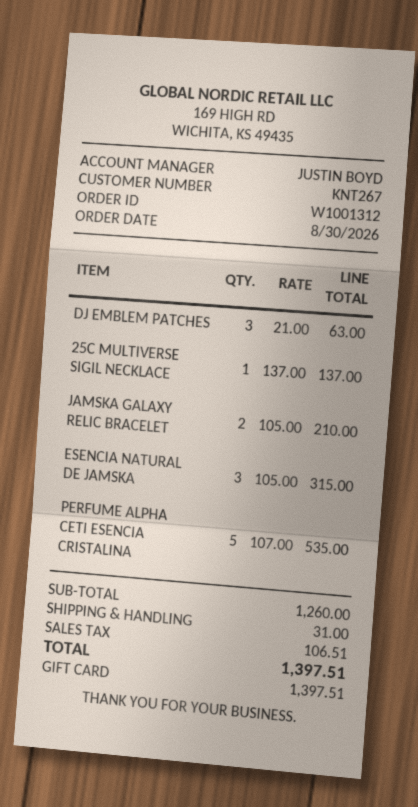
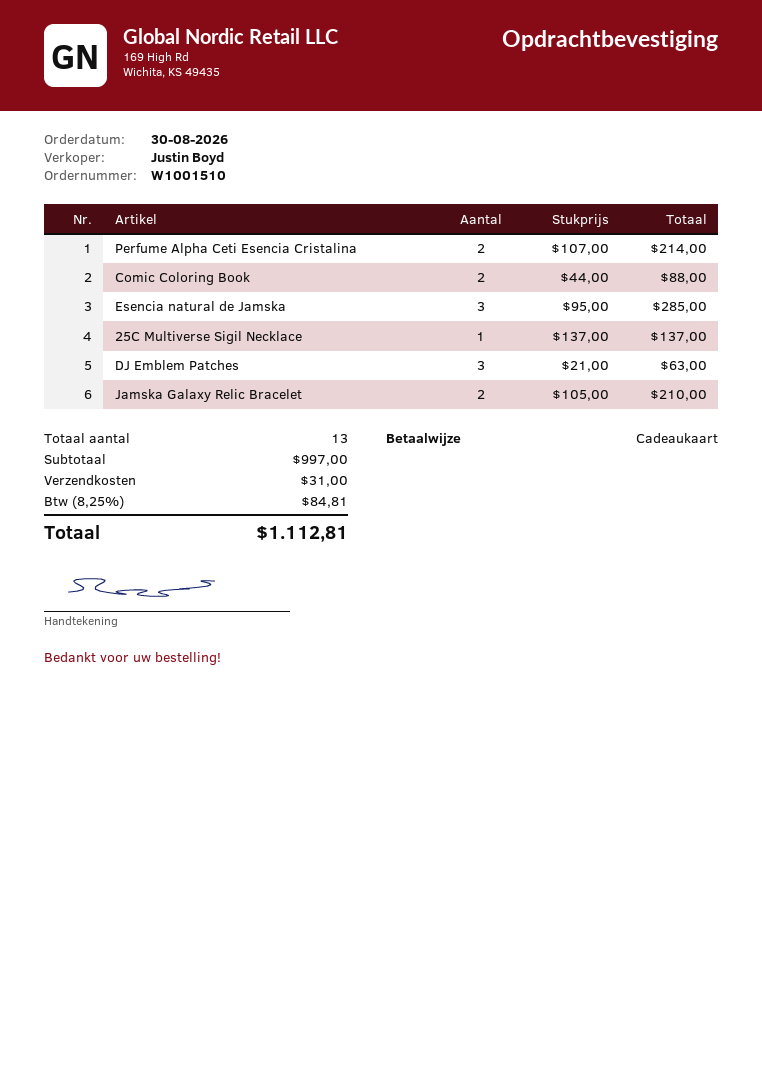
order number: W1001312 -> W1001510
ESENCIA NATURAL DE JAMSKA: 3 x 105.00 = 315.00 -> 3 x 95.00 = 285.00
PERFUME ALPHA CETI ESENCIA CRISTALINA: 5 x 107.00 = 535.00 -> 2 x 107.00 = 214.00
Comic Coloring Book: none -> 2 x 44.00 = 88.00
subtotal: 1260.00 -> 997.00
tax: 106.51 -> 84.81
total: 1397.51 -> 1112.81

